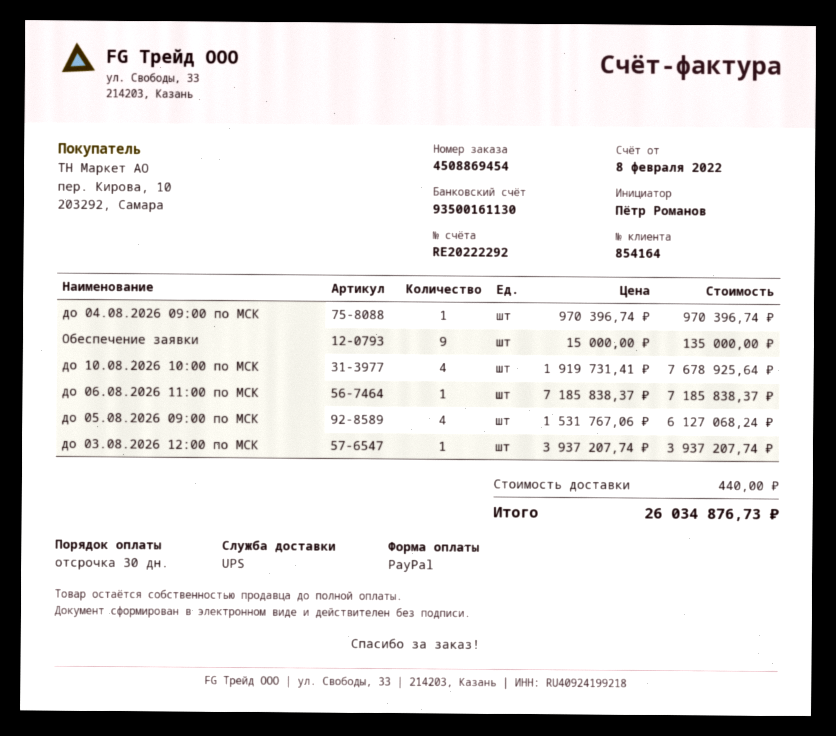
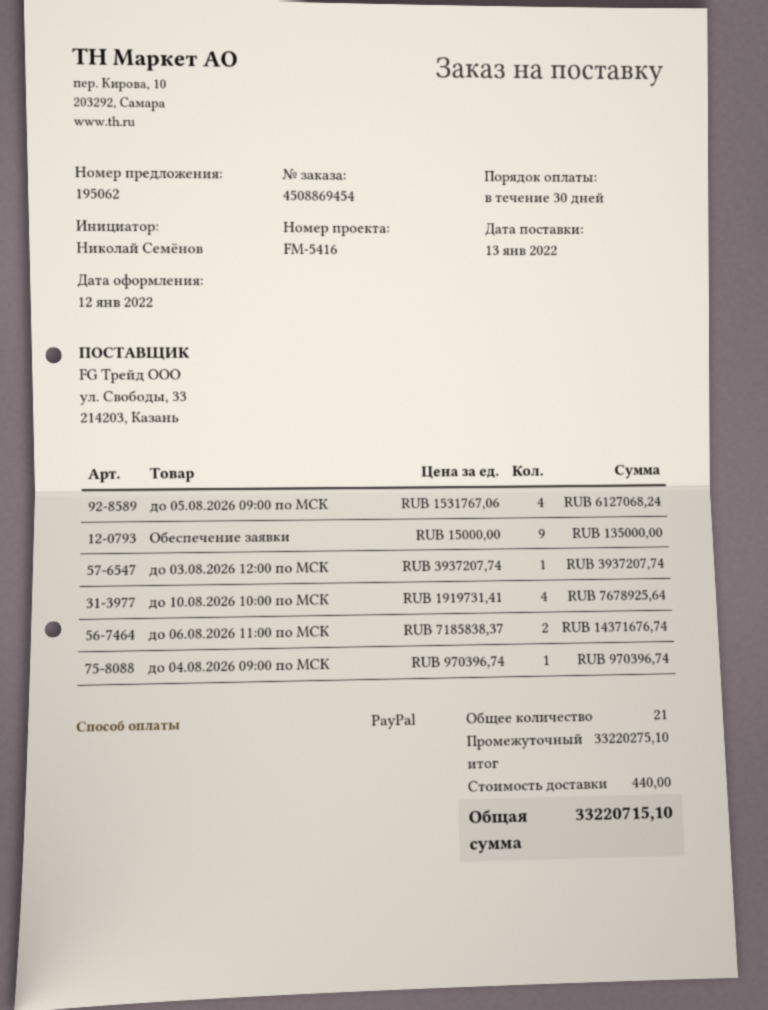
ordered by: Пётр Романов -> Николай Семёнов
до 06.08.2026 11:00 по МСК: 1 x 7185838.37 = 7185838.37 -> 2 x 7185838.37 = 14371676.74
total: 26034876.73 -> 33220715.10

